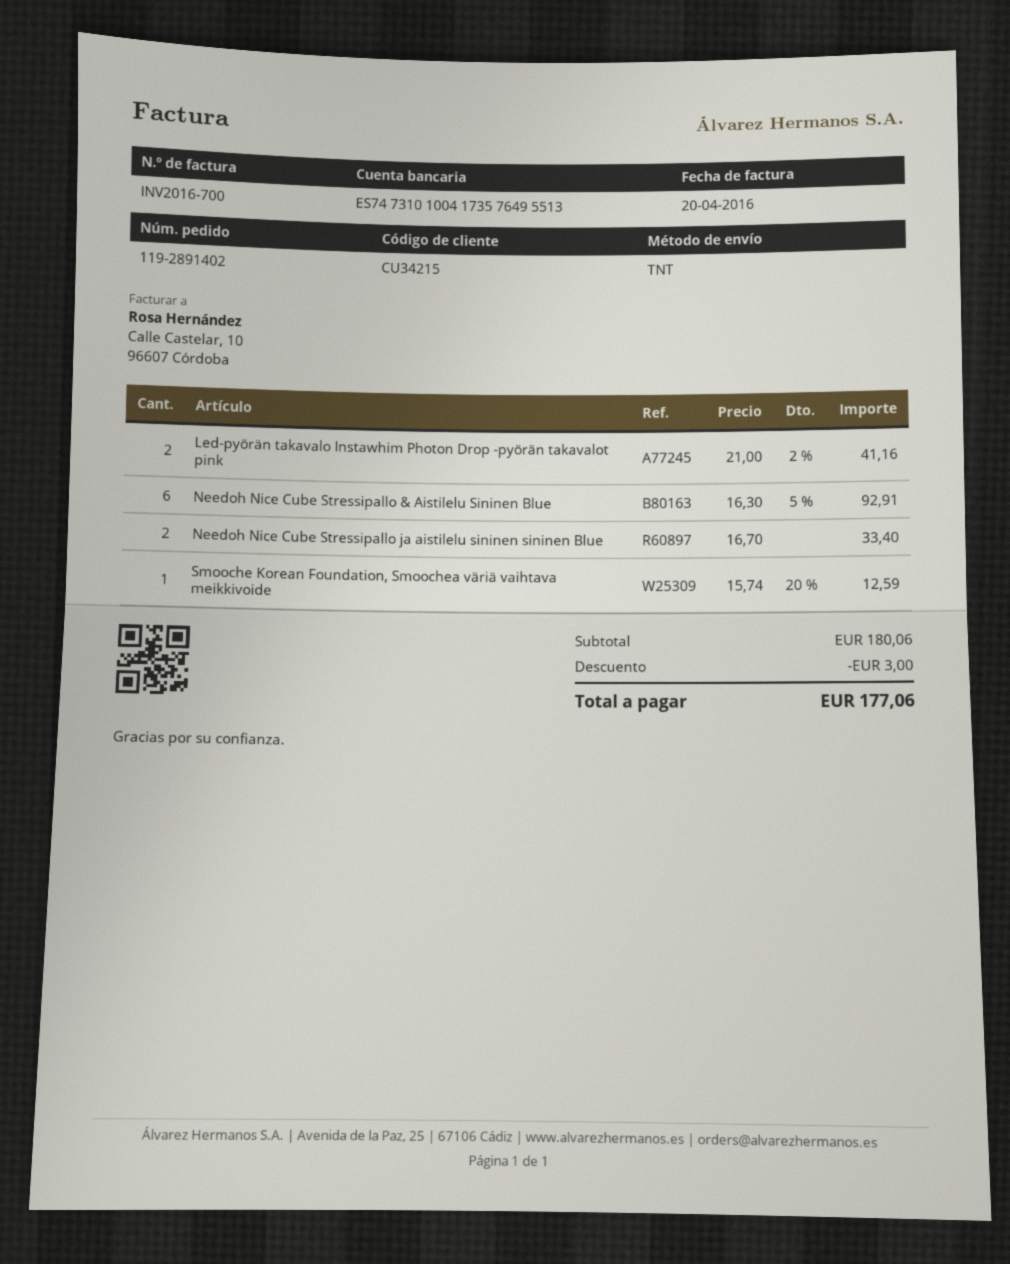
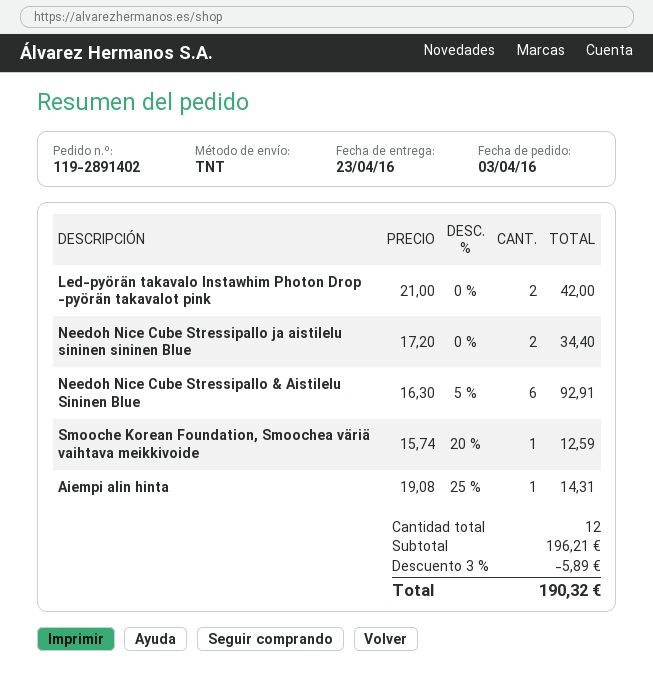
Led-pyörän takavalo Instawhim Photon Drop -pyörän takavalot pink: 2 x 21.00 - 2% = 41.16 -> 2 x 21.00 = 42.00
Needoh Nice Cube Stressipallo ja aistilelu sininen sininen Blue: 2 x 16.70 = 33.40 -> 2 x 17.20 = 34.40
Aiempi alin hinta: none -> 1 x 19.08 - 25% = 14.31
subtotal: 180.06 -> 196.21
discount: 3.00 -> 5.89
total: 177.06 -> 190.32

